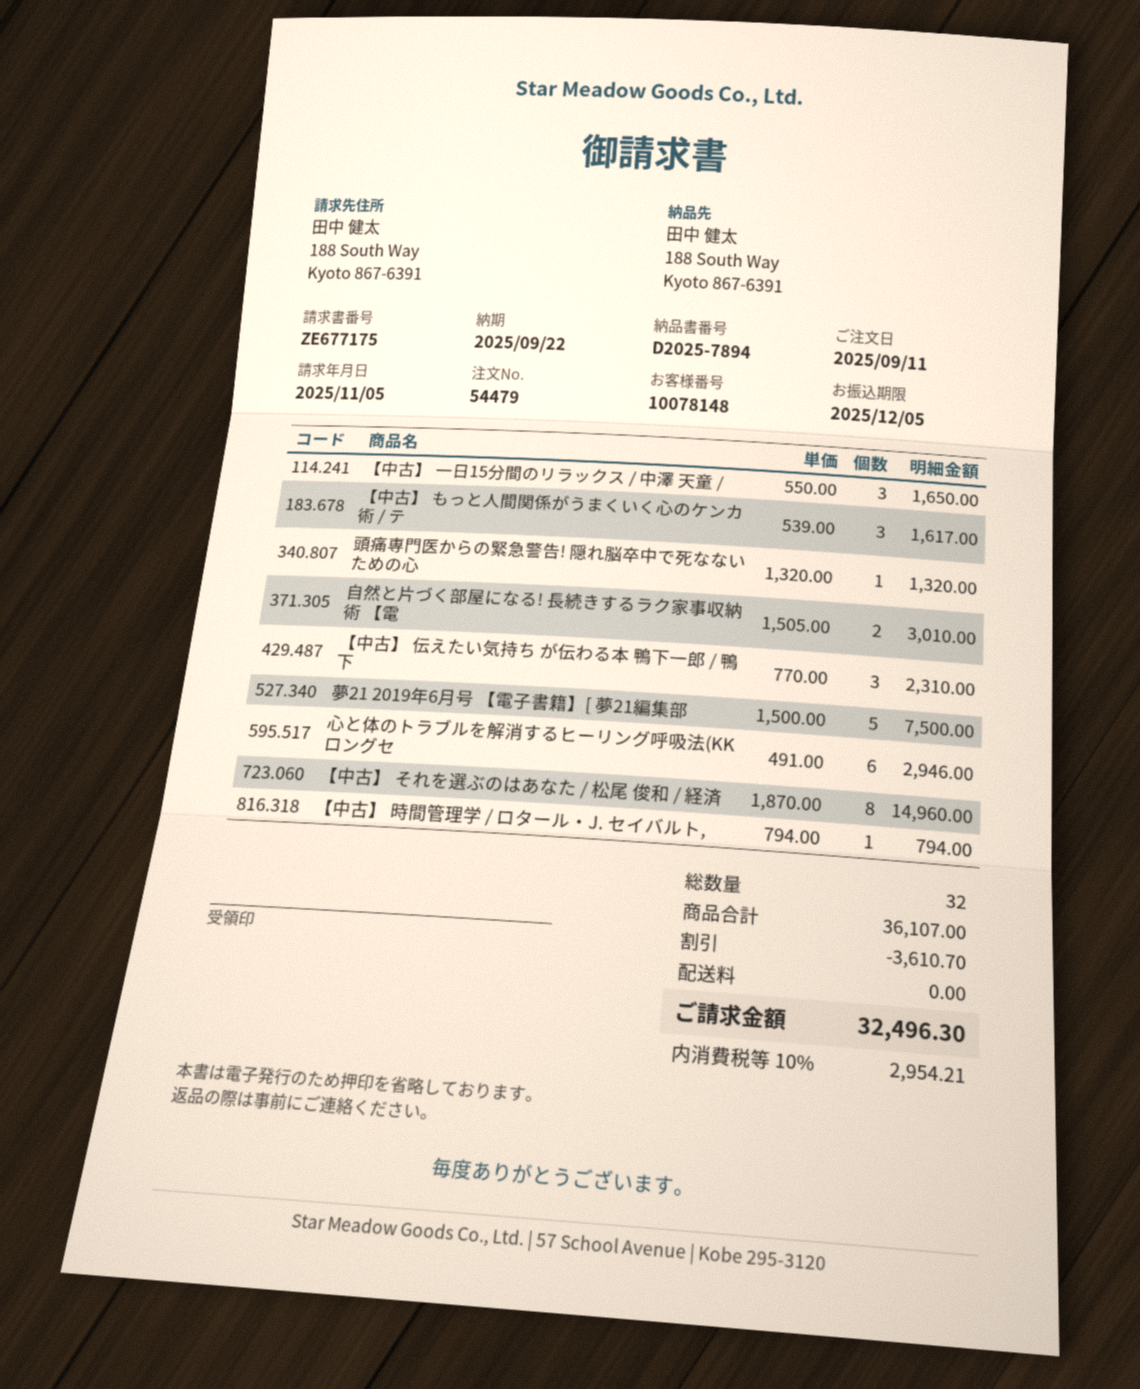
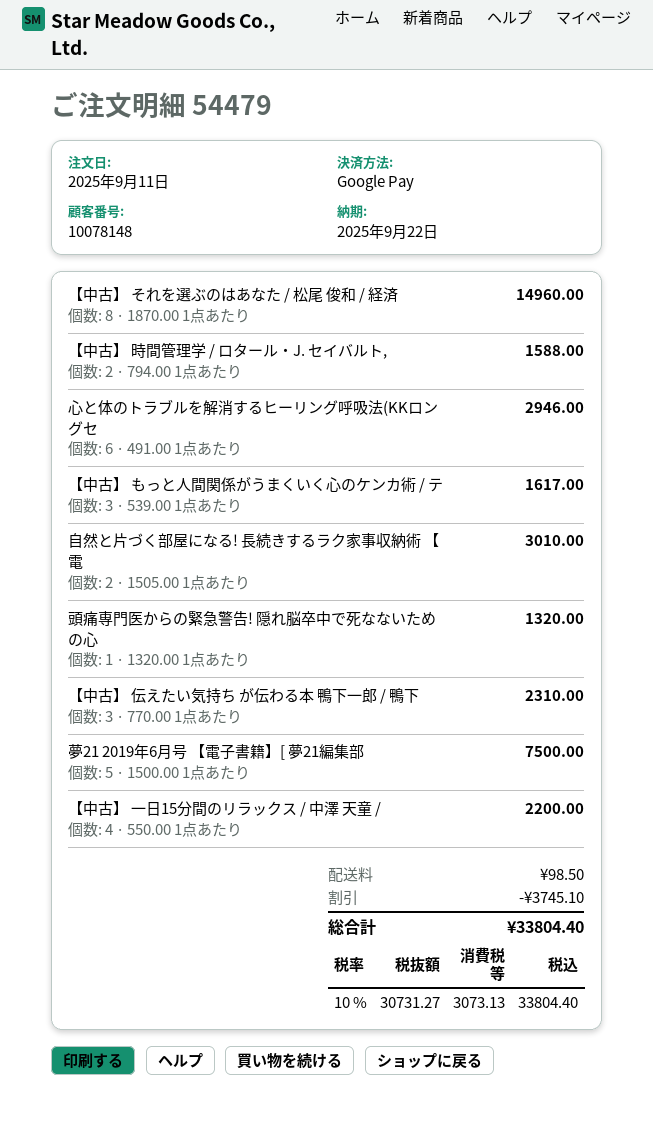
【中古】 一日15分間のリラックス / 中澤 天童 /: 3 x 550.00 = 1650.00 -> 4 x 550.00 = 2200.00
【中古】 時間管理学 / ロタール・J. セイバルト,: 1 x 794.00 = 794.00 -> 2 x 794.00 = 1588.00
discount: 3610.70 -> 3745.10
shipping: 0.00 -> 98.50
tax: 10% = 2954.21 -> 10% = 3073.13
total: 32496.30 -> 33804.40

